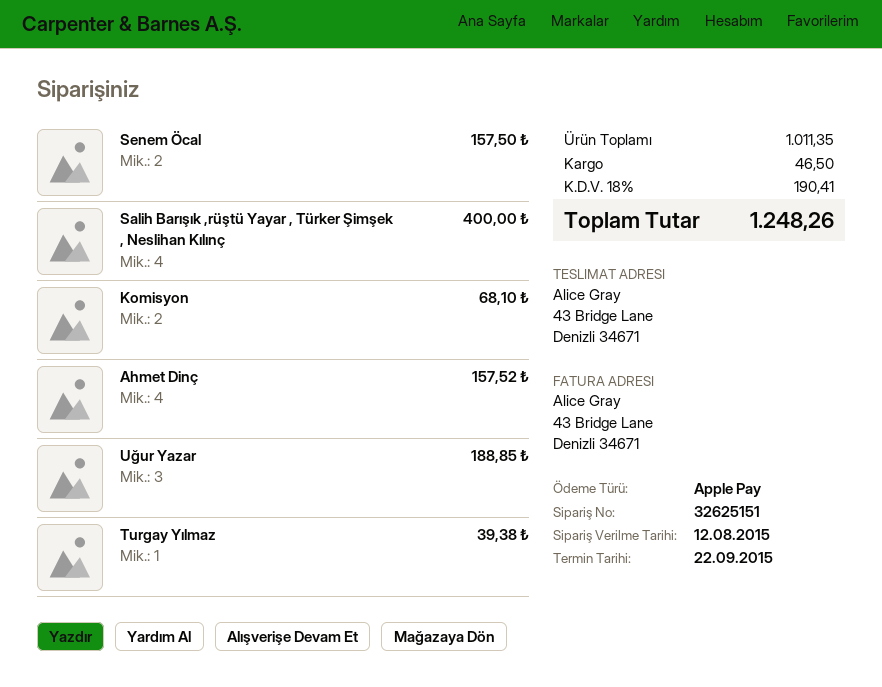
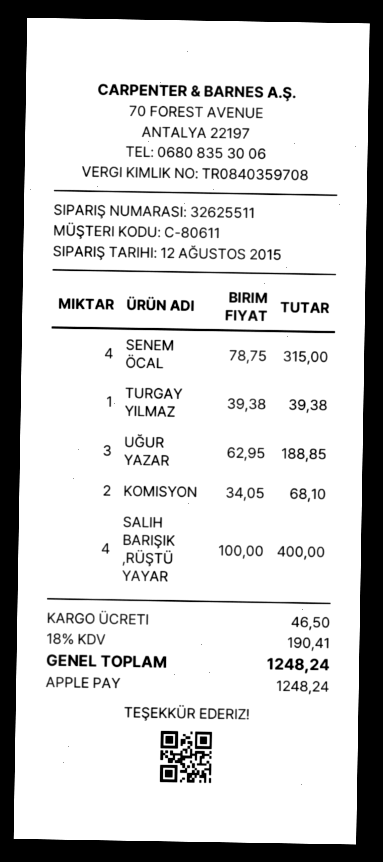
order number: 32625151 -> 32625511
Senem Öcal: 2 for 157.50 -> 4 for 315.00
Ahmet Dinç: 4 for 157.52 -> none
total: 1248.26 -> 1248.24

